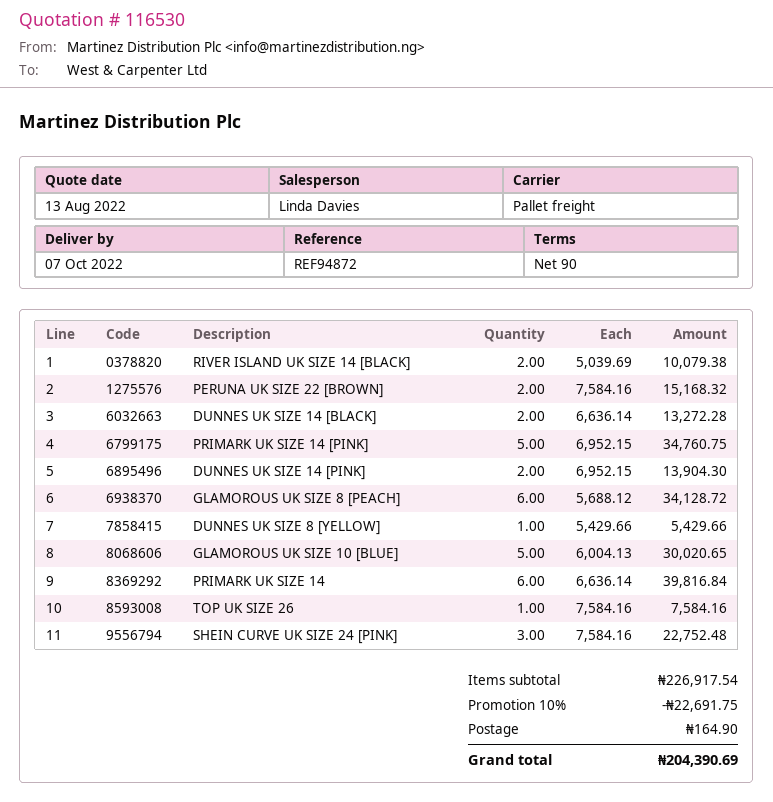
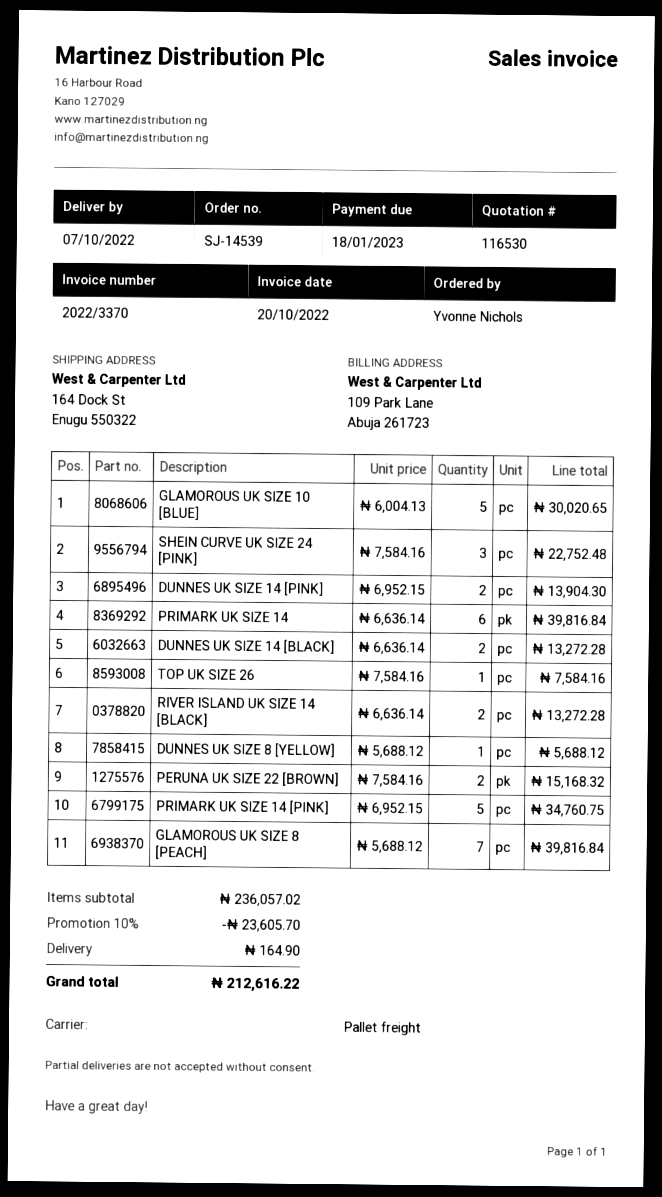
RIVER ISLAND UK SIZE 14 [BLACK]: 2 x 5039.69 = 10079.38 -> 2 x 6636.14 = 13272.28
GLAMOROUS UK SIZE 8 [PEACH]: 6 x 5688.12 = 34128.72 -> 7 x 5688.12 = 39816.84
DUNNES UK SIZE 8 [YELLOW]: 1 x 5429.66 = 5429.66 -> 1 x 5688.12 = 5688.12
subtotal: 226917.54 -> 236057.02
discount: 10% = 22691.75 -> 10% = 23605.70
total: 204390.69 -> 212616.22

